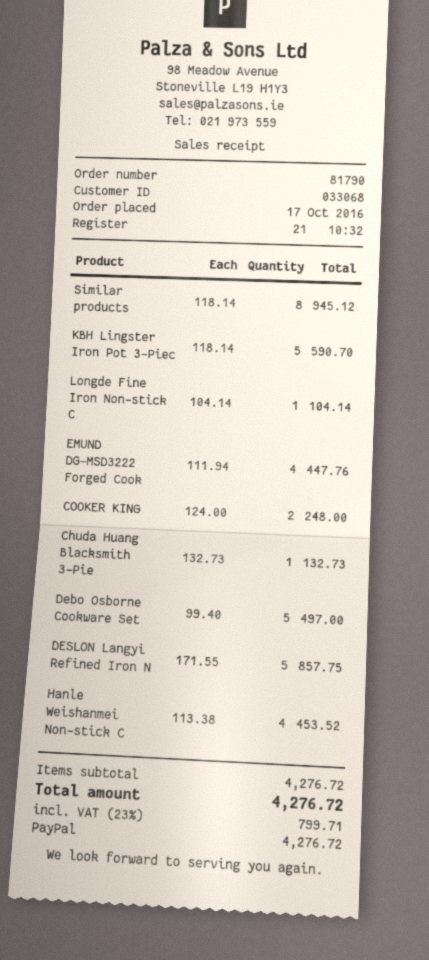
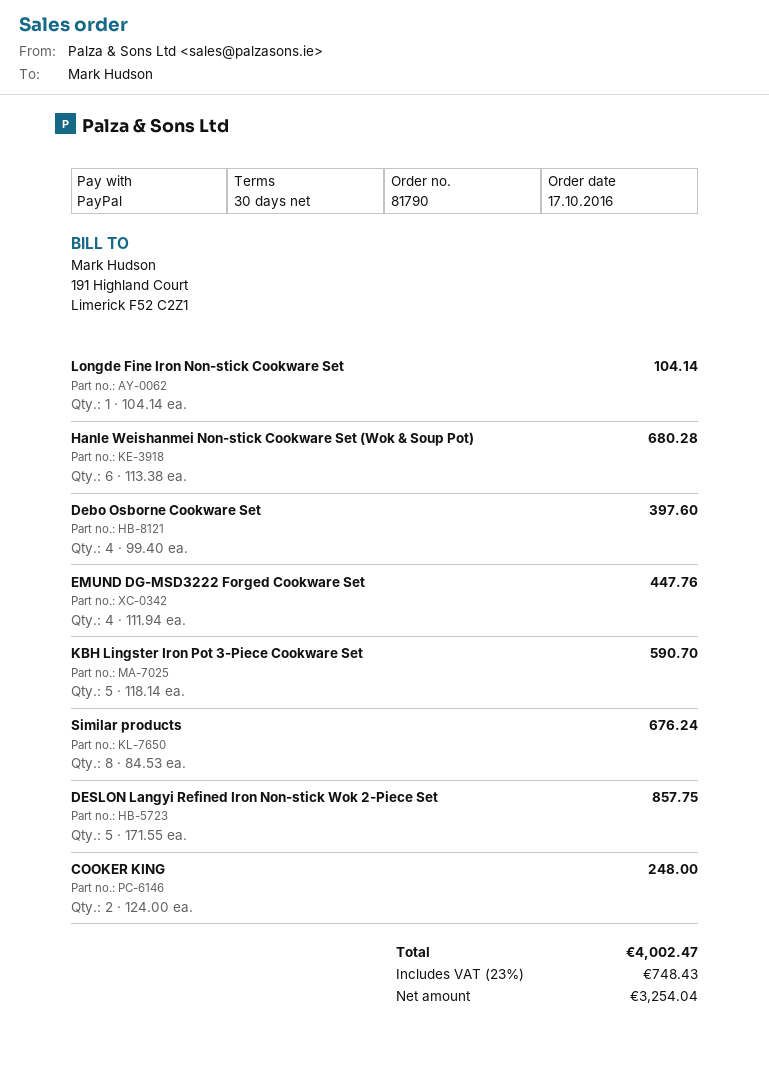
Similar products: 8 x 118.14 = 945.12 -> 8 x 84.53 = 676.24
Chuda Huang Blacksmith 3-Pie: 1 x 132.73 = 132.73 -> none
Debo Osborne Cookware Set: 5 x 99.40 = 497.00 -> 4 x 99.40 = 397.60
Hanle Weishanmei Non-stick C: 4 x 113.38 = 453.52 -> 6 x 113.38 = 680.28
tax: 23% = 799.71 -> 23% = 748.43
total: 4276.72 -> 4002.47

